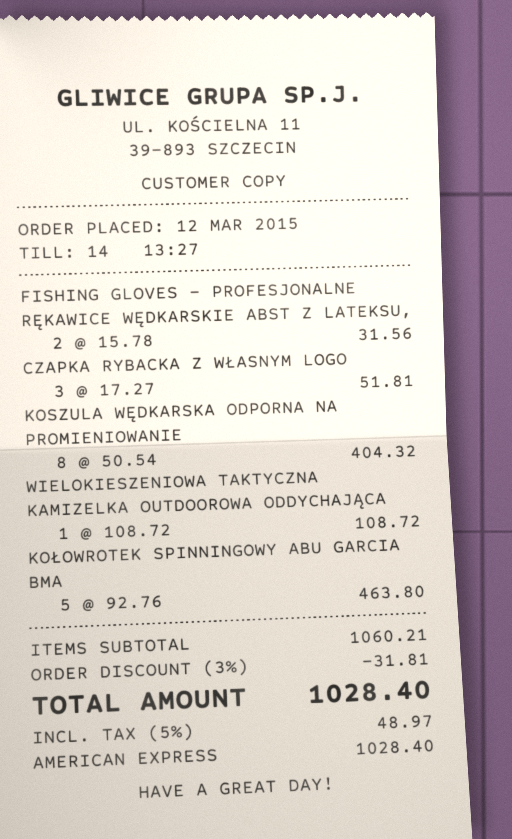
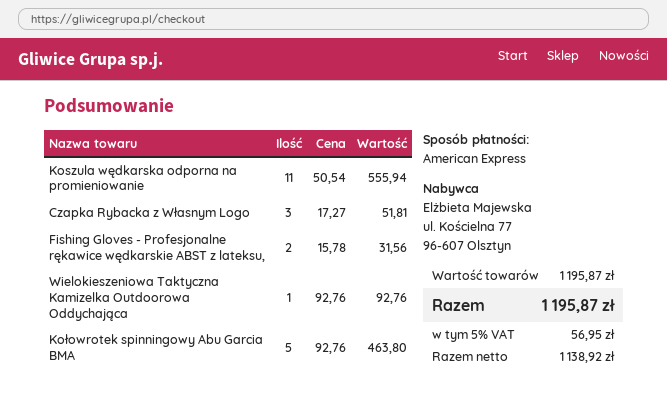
KOSZULA WĘDKARSKA ODPORNA NA PROMIENIOWANIE: 8 x 50.54 = 404.32 -> 11 x 50.54 = 555.94
WIELOKIESZENIOWA TAKTYCZNA KAMIZELKA OUTDOOROWA ODDYCHAJĄCA: 1 x 108.72 = 108.72 -> 1 x 92.76 = 92.76
subtotal: 1060.21 -> 1195.87
discount: 3% = 31.81 -> none
tax: 5% = 48.97 -> 5% = 56.95
total: 1028.40 -> 1195.87

